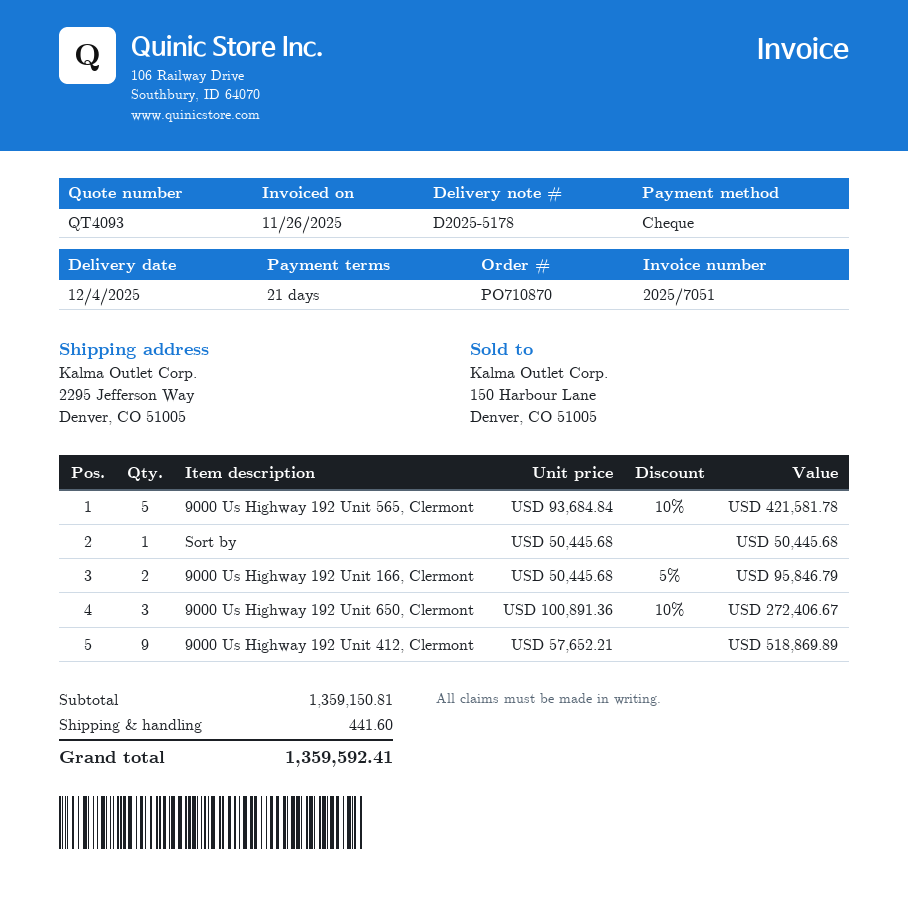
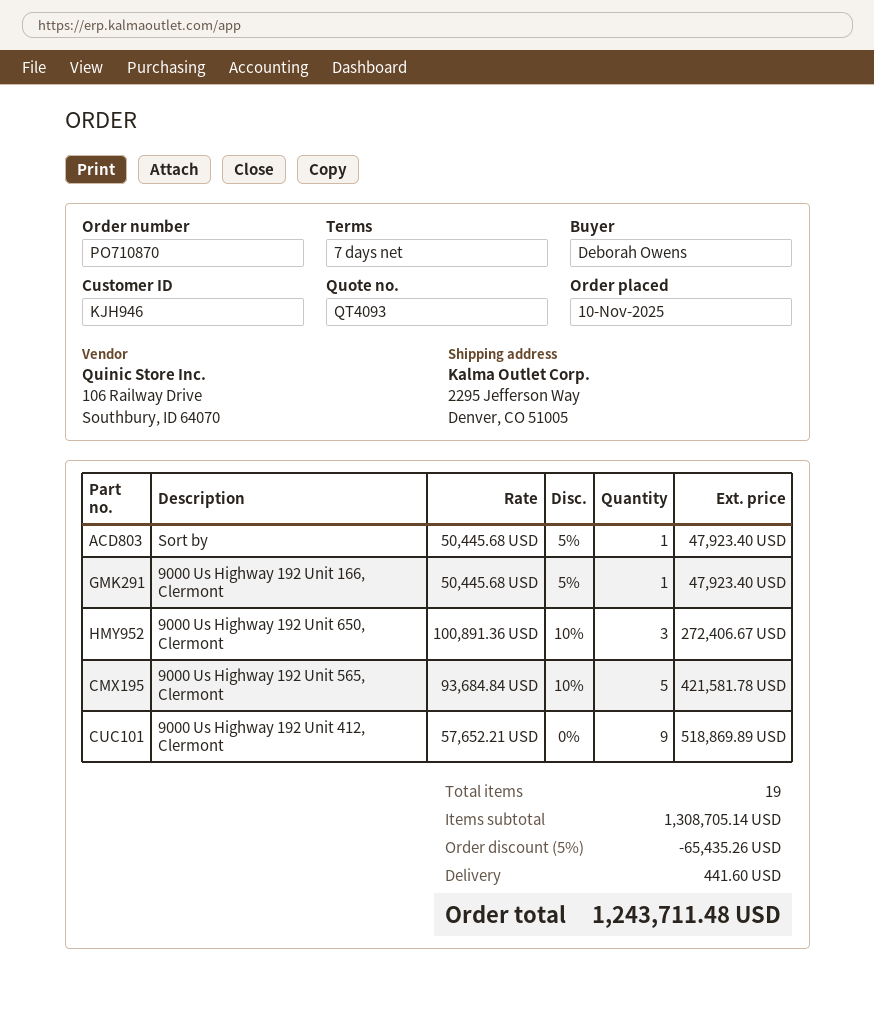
payment terms: 21 days -> 7 days
Sort by: 1 x 50445.68 = 50445.68 -> 1 x 50445.68 - 5% = 47923.40
9000 Us Highway 192 Unit 166, Clermont: 2 x 50445.68 - 5% = 95846.79 -> 1 x 50445.68 - 5% = 47923.40
subtotal: 1359150.81 -> 1308705.14
discount: none -> 5% = 65435.26
total: 1359592.41 -> 1243711.48

